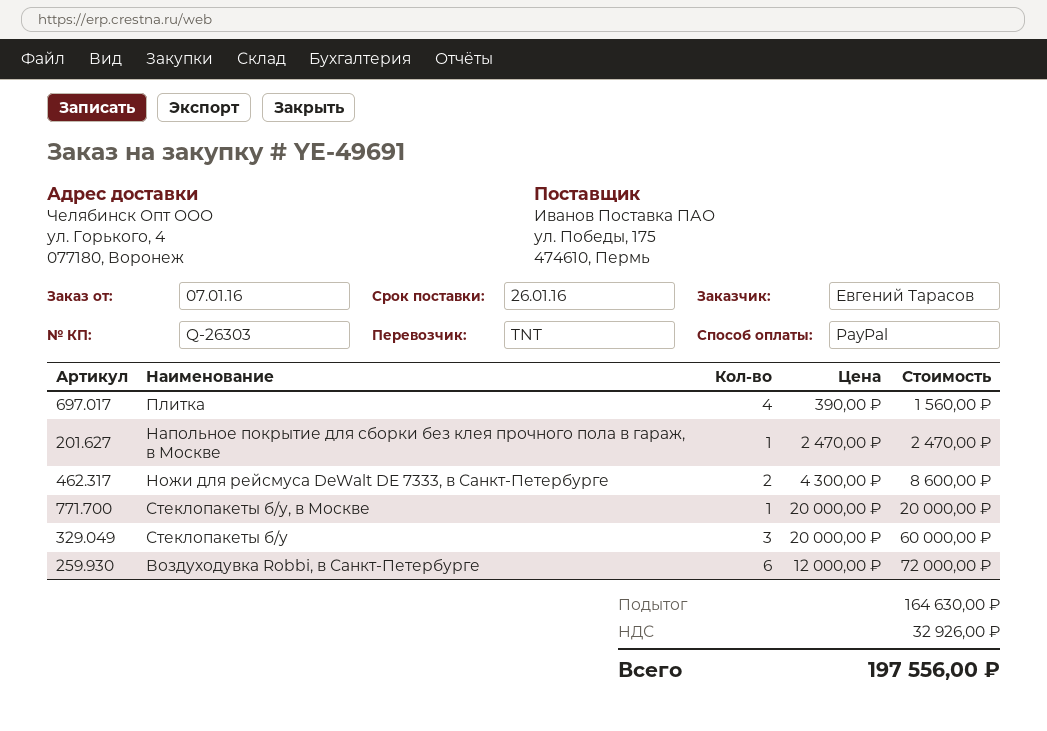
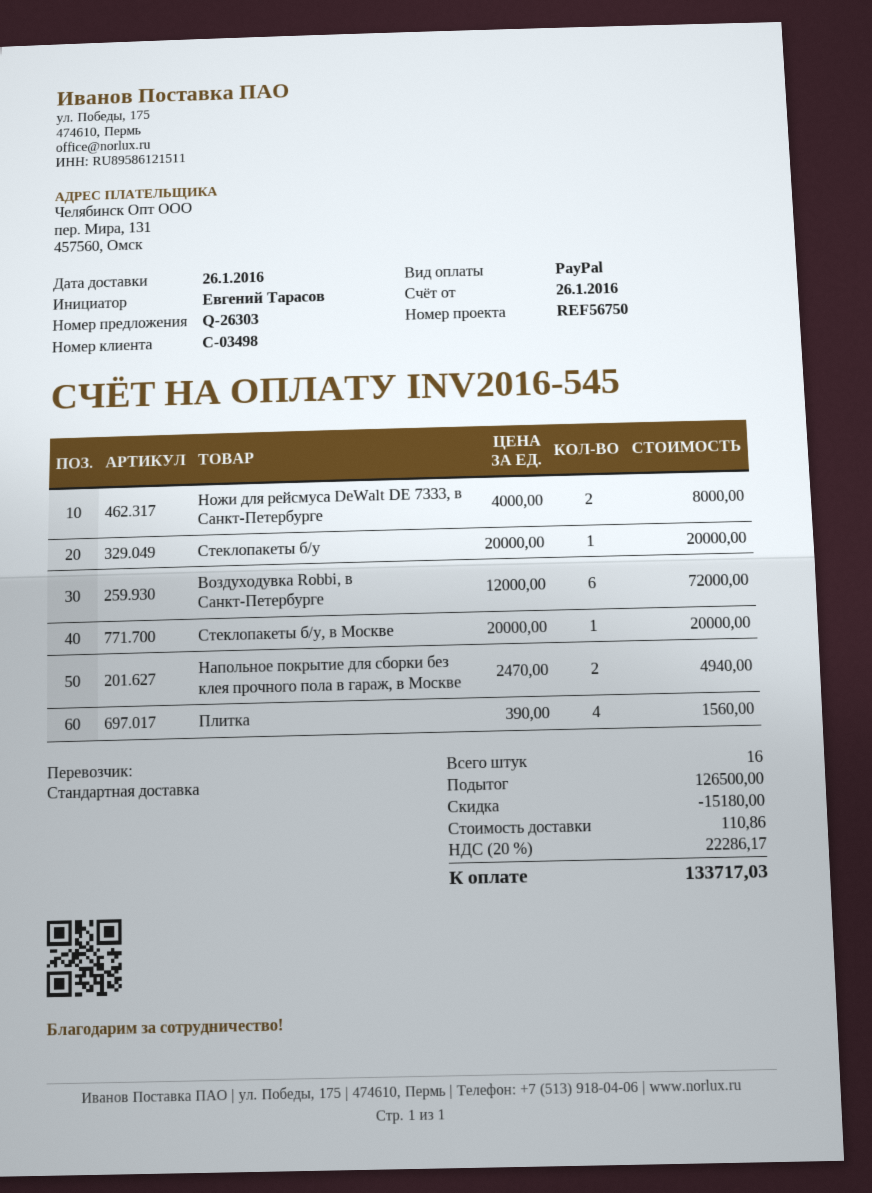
shipping method: TNT -> standard
Напольное покрытие для сборки без клея прочного пола в гараж, в Москве: 1 x 2470.00 = 2470.00 -> 2 x 2470.00 = 4940.00
Ножи для рейсмуса DeWalt DE 7333, в Санкт-Петербурге: 2 x 4300.00 = 8600.00 -> 2 x 4000.00 = 8000.00
Стеклопакеты б/у: 3 x 20000.00 = 60000.00 -> 1 x 20000.00 = 20000.00
subtotal: 164630.00 -> 126500.00
discount: none -> 15180.00
shipping: none -> 110.86
tax: 32926.00 -> 22286.17
total: 197556.00 -> 133717.03

